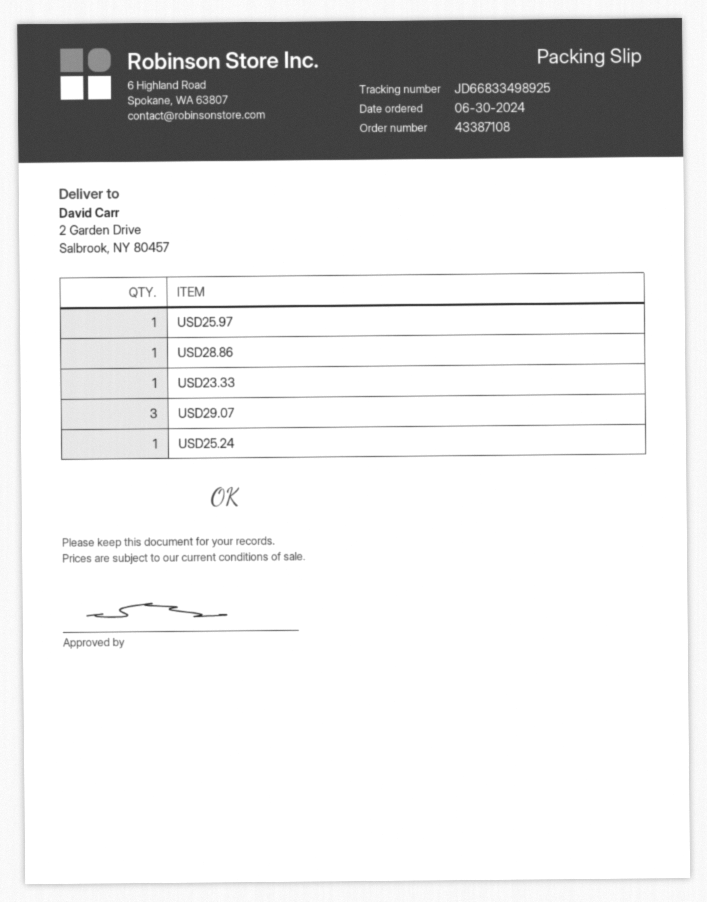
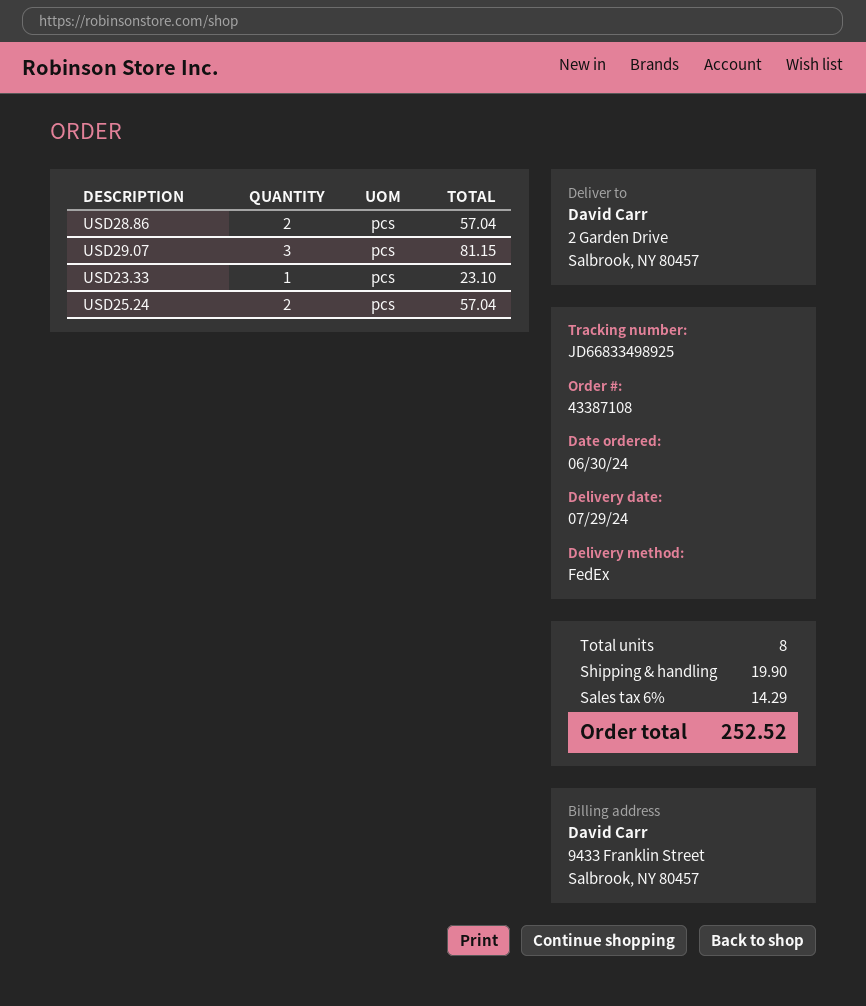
USD25.97: 1 -> none
USD28.86: 1 -> 2
USD25.24: 1 -> 2

